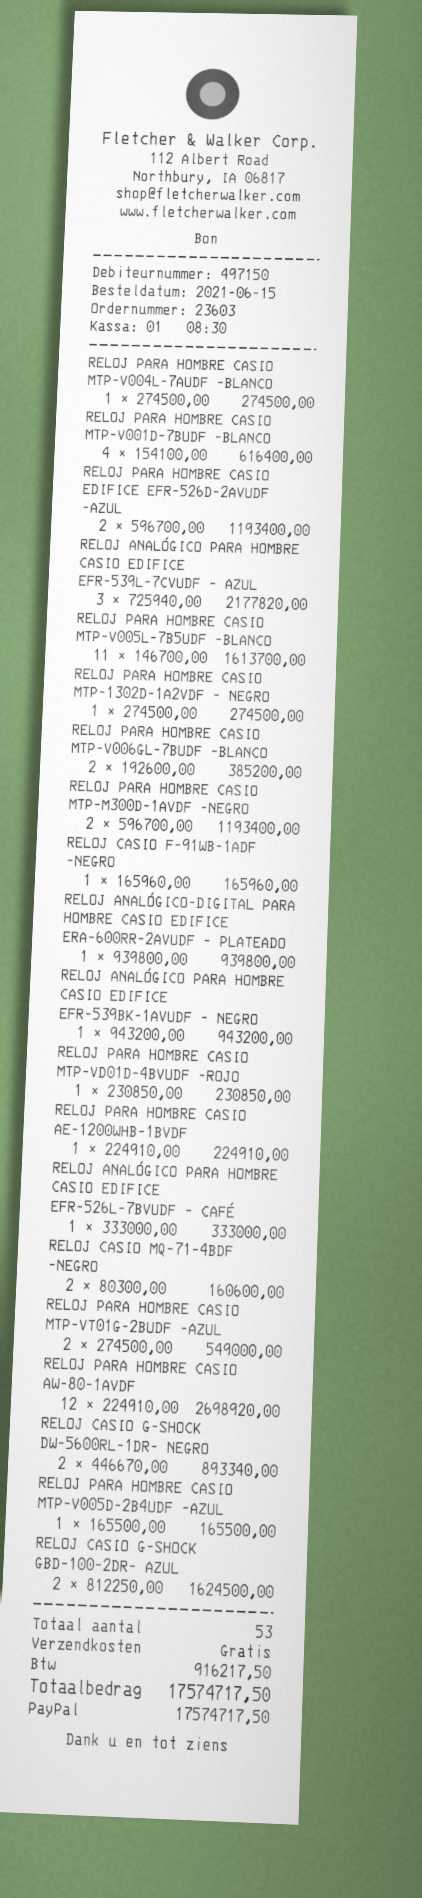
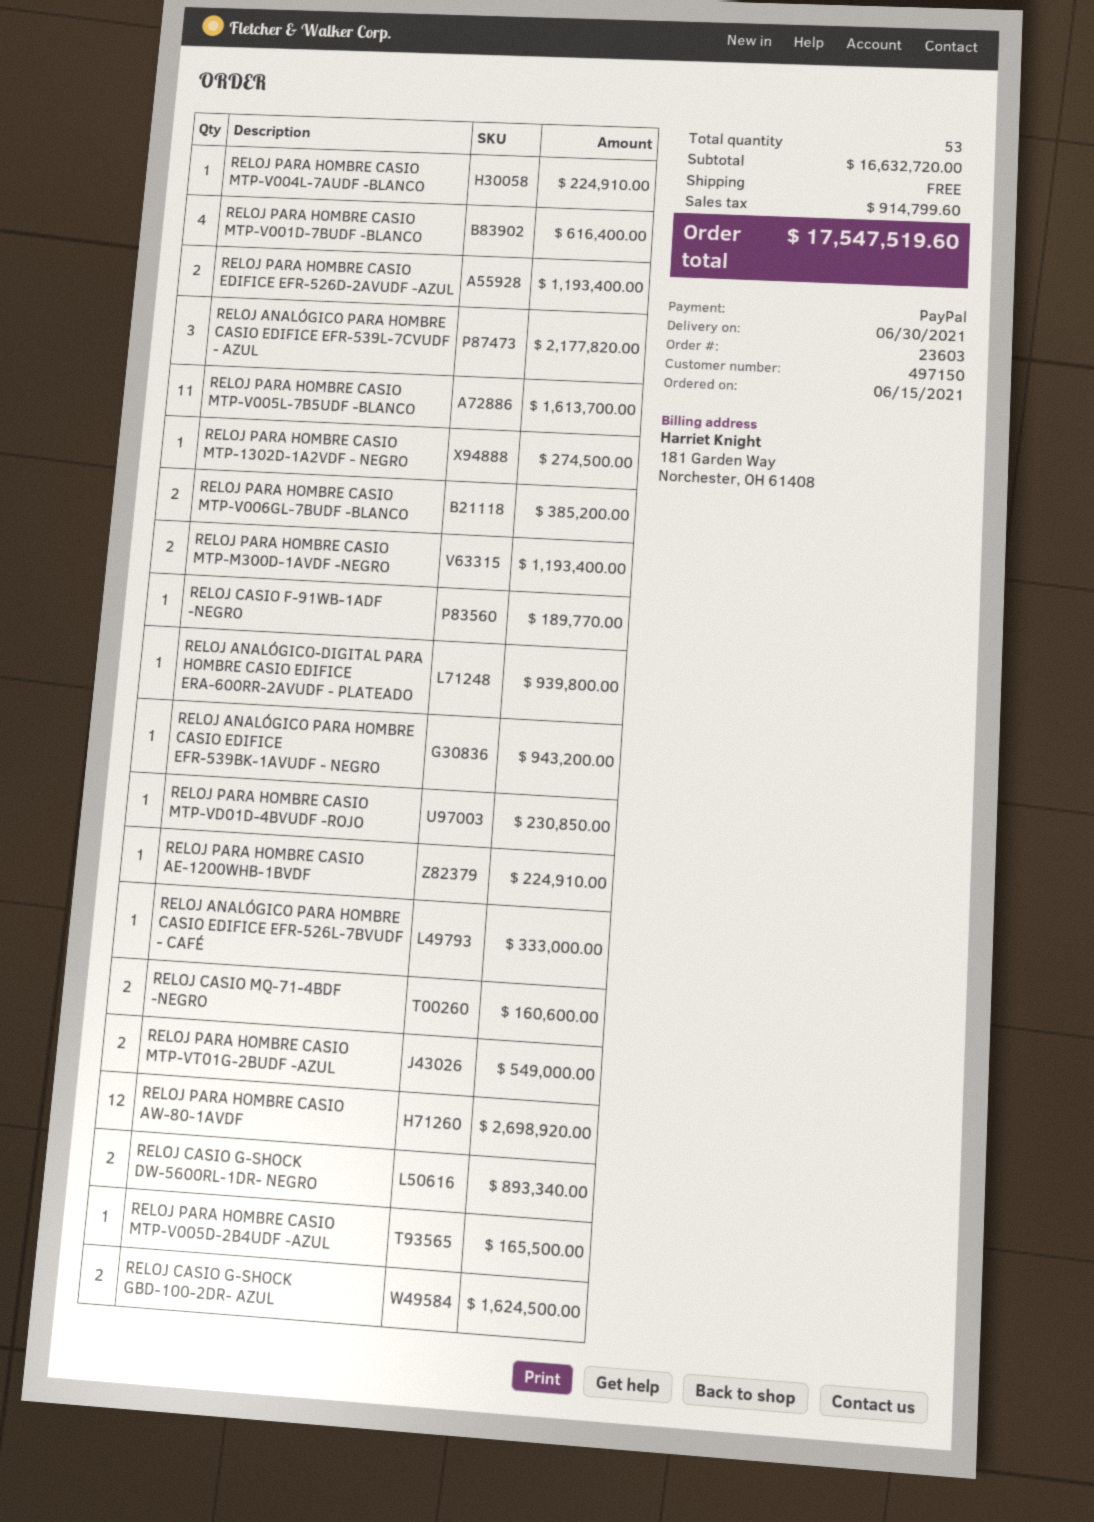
RELOJ PARA HOMBRE CASIO MTP-V004L-7AUDF -BLANCO: 1 for 274500.00 -> 1 for 224910.00
RELOJ CASIO F-91WB-1ADF -NEGRO: 1 for 165960.00 -> 1 for 189770.00
tax: 916217.50 -> 914799.60
total: 17574717.50 -> 17547519.60

